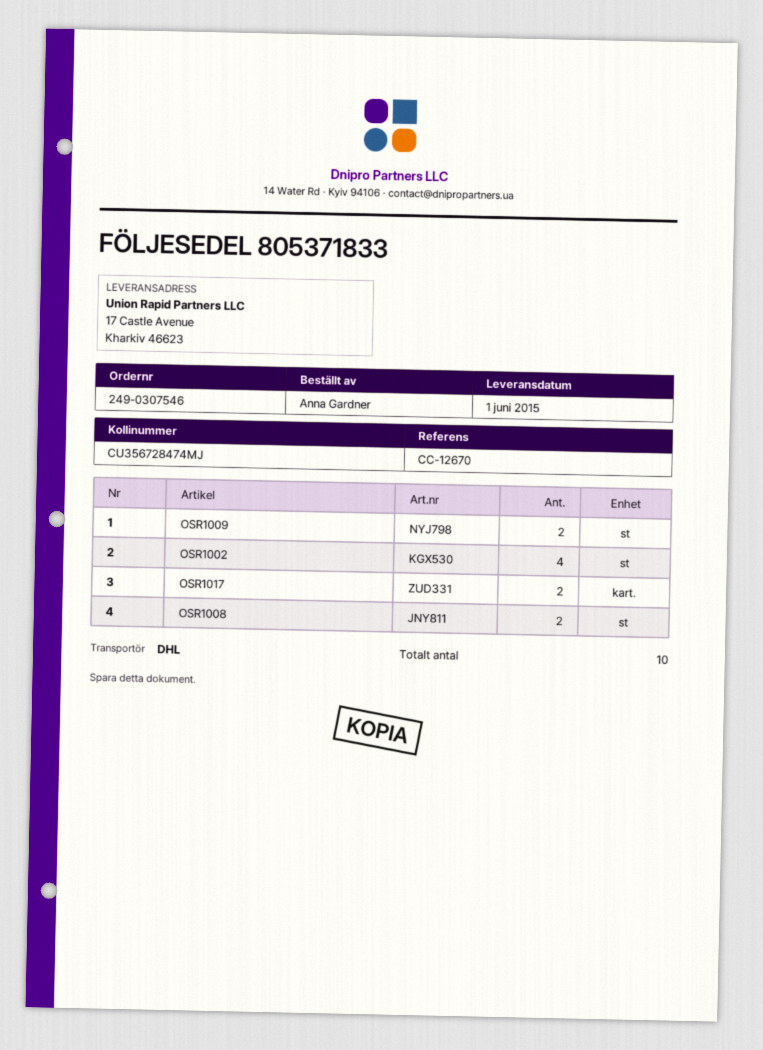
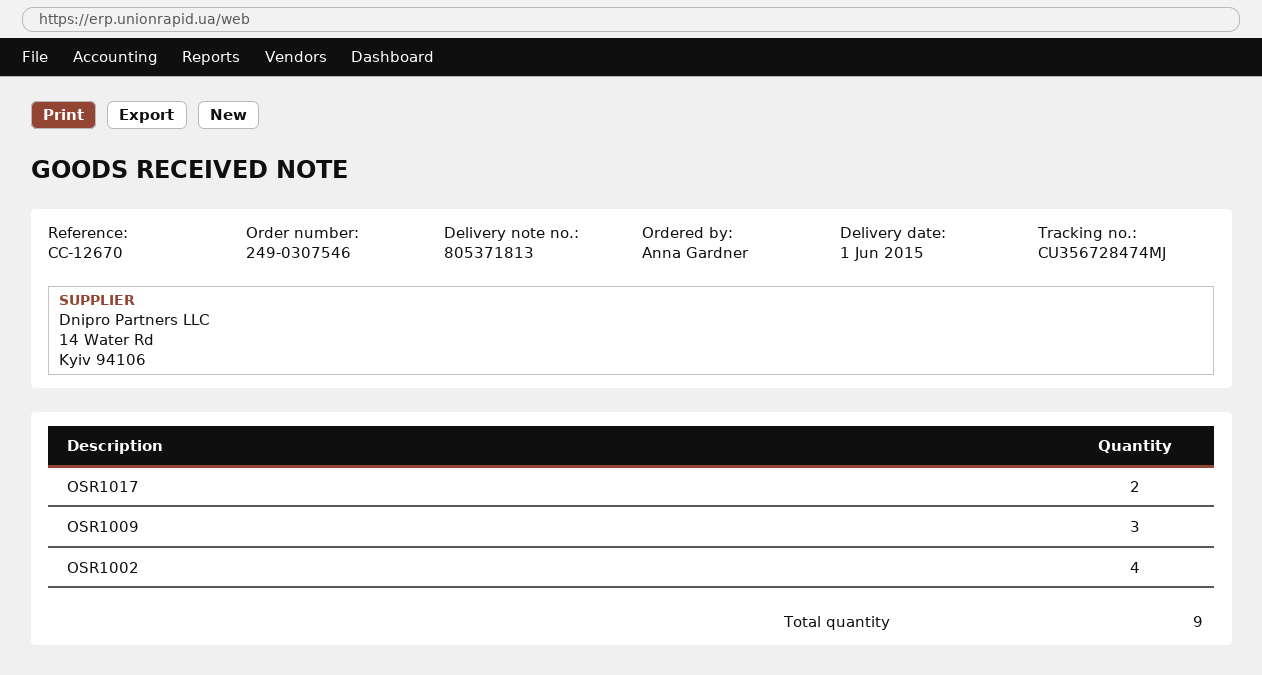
delivery note number: 805371833 -> 805371813
OSR1009: 2 -> 3
OSR1008: 2 -> none
total quantity: 10 -> 9

